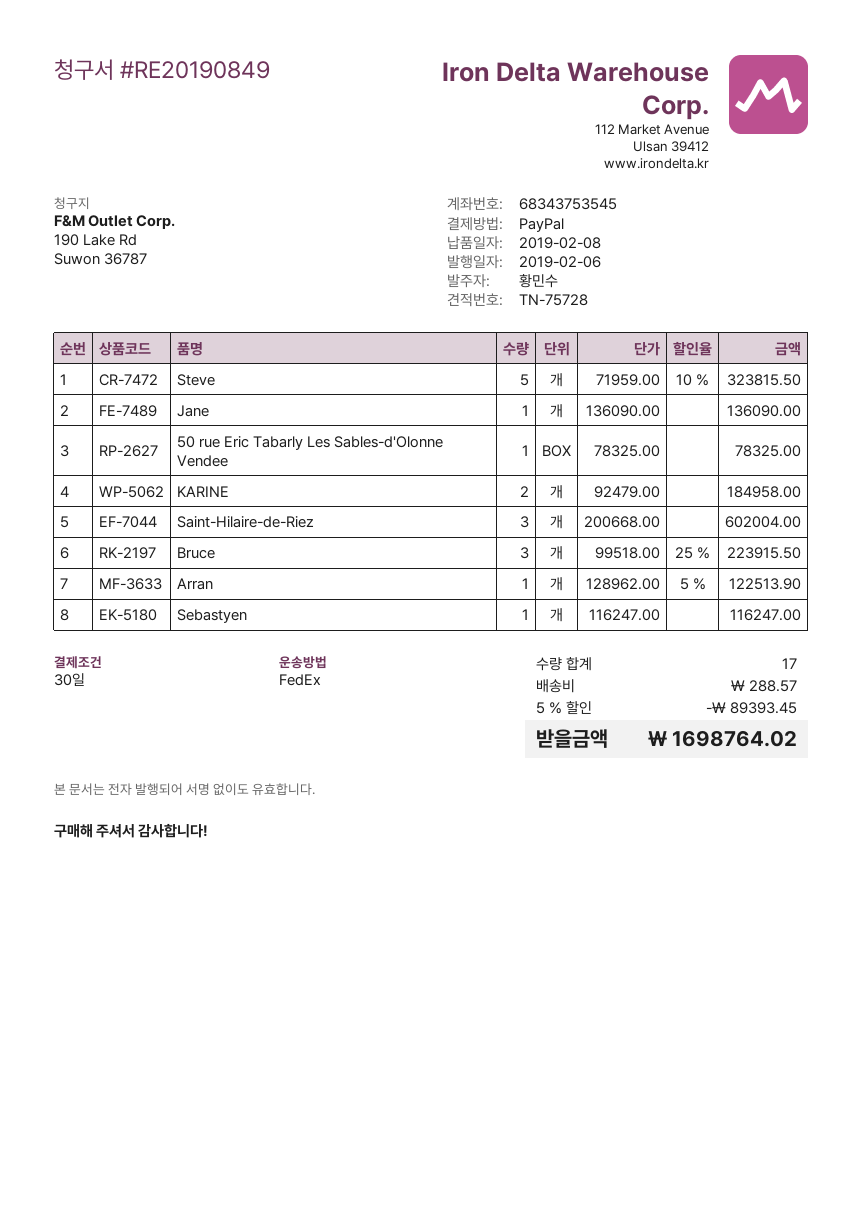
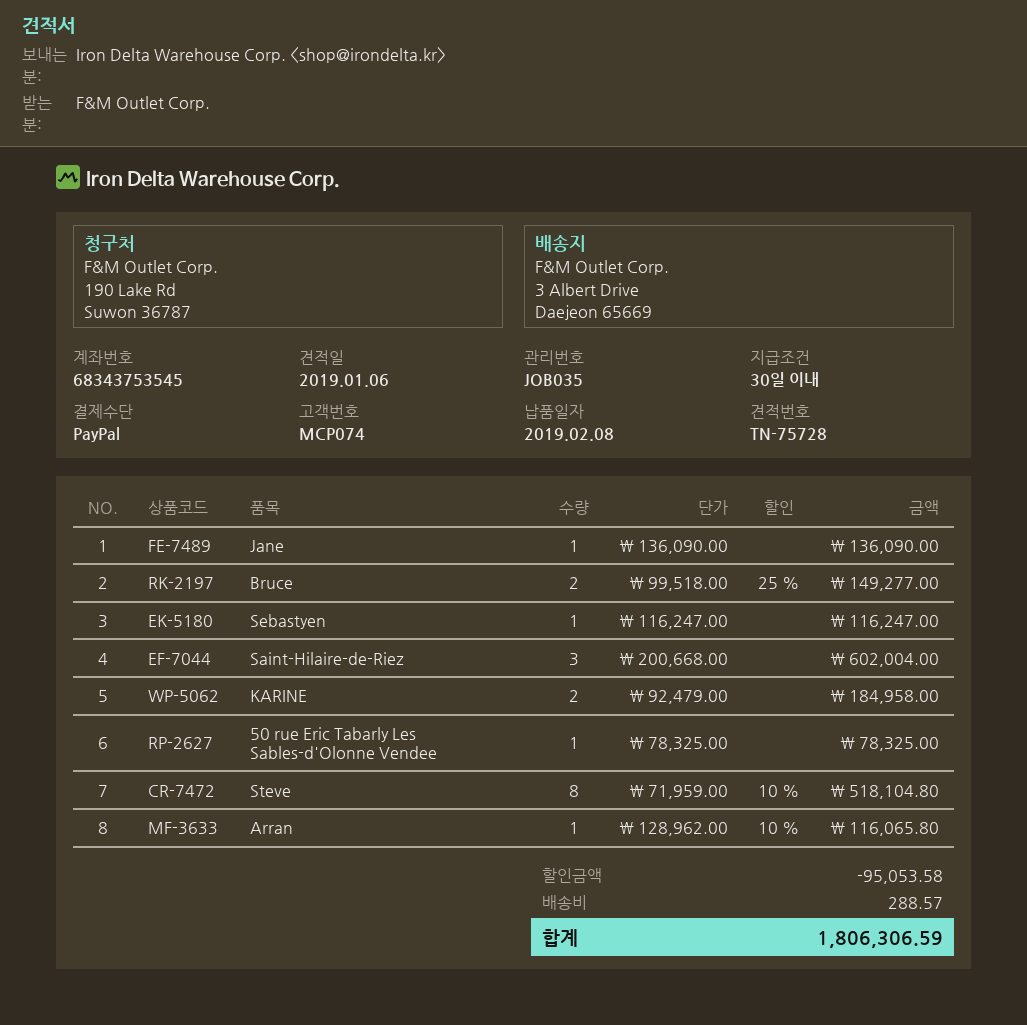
Steve: 5 x 71959.00 - 10% = 323815.50 -> 8 x 71959.00 - 10% = 518104.80
Bruce: 3 x 99518.00 - 25% = 223915.50 -> 2 x 99518.00 - 25% = 149277.00
Arran: 1 x 128962.00 - 5% = 122513.90 -> 1 x 128962.00 - 10% = 116065.80
discount: 89393.45 -> 95053.58
total: 1698764.02 -> 1806306.59

